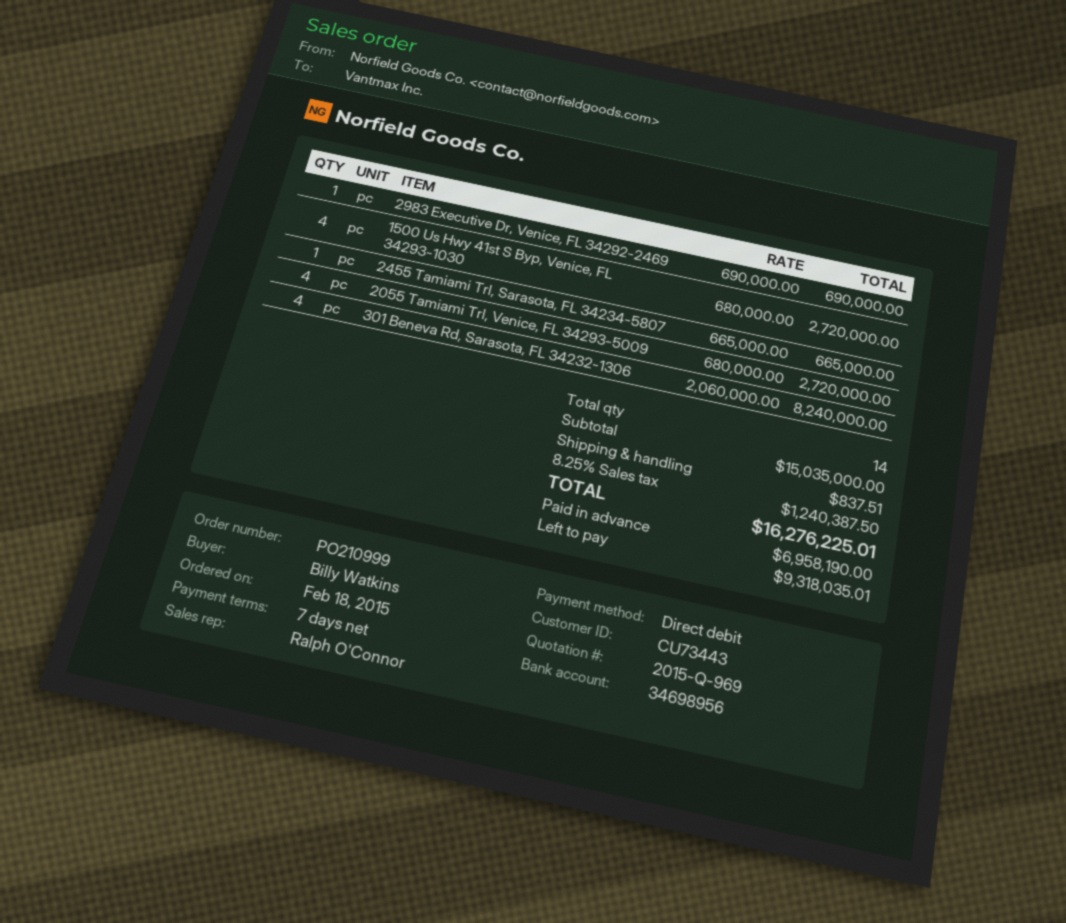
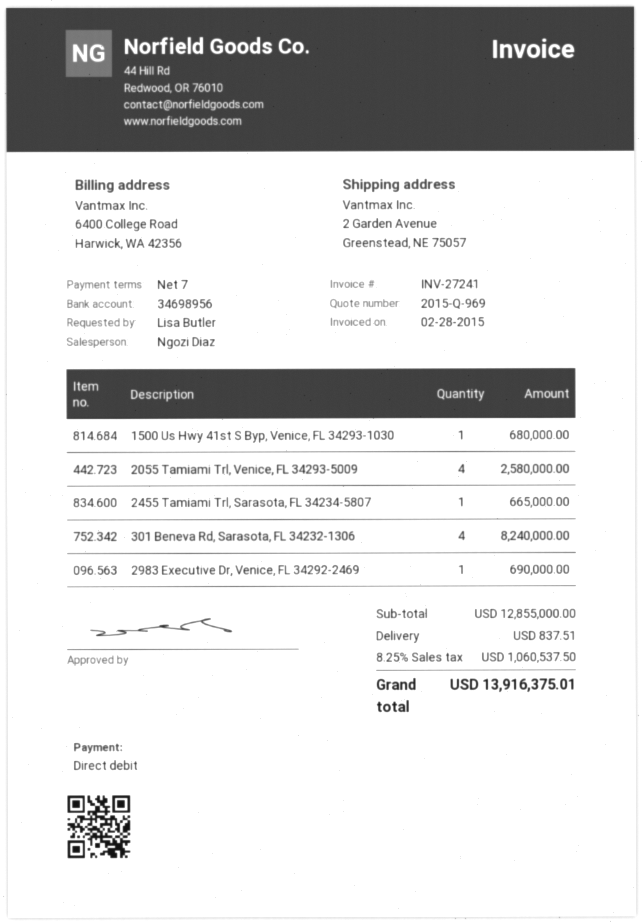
ordered by: Billy Watkins -> Lisa Butler
sales rep: Ralph O'Connor -> Ngozi Diaz
1500 Us Hwy 41st S Byp, Venice, FL 34293-1030: 4 for 2720000.00 -> 1 for 680000.00
2055 Tamiami Trl, Venice, FL 34293-5009: 4 for 2720000.00 -> 4 for 2580000.00
subtotal: 15035000.00 -> 12855000.00
tax: 8.25% = 1240387.50 -> 8.25% = 1060537.50
total: 16276225.01 -> 13916375.01

